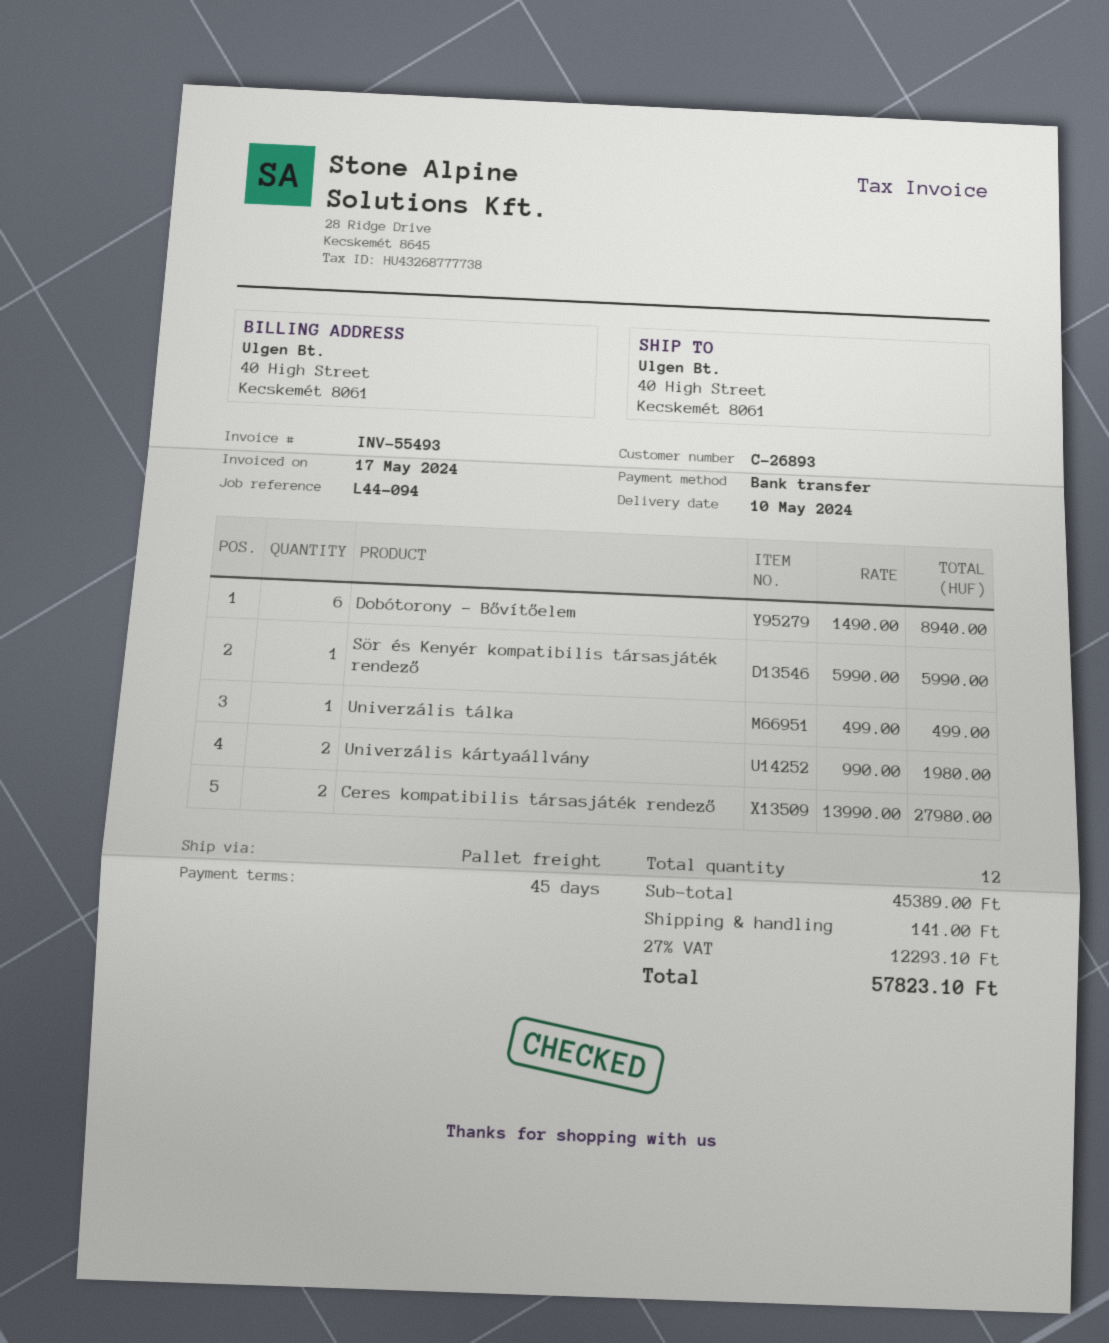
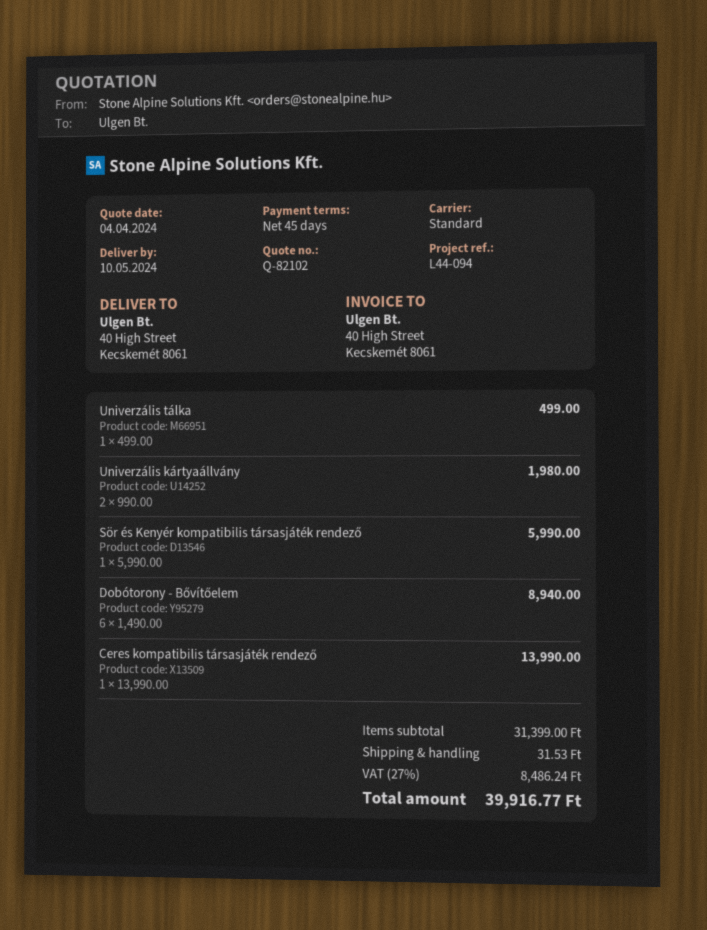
shipping method: pallet freight -> standard
Ceres kompatibilis társasjáték rendező: 2 x 13990.00 = 27980.00 -> 1 x 13990.00 = 13990.00
subtotal: 45389.00 -> 31399.00
shipping: 141.00 -> 31.53
tax: 27% = 12293.10 -> 27% = 8486.24
total: 57823.10 -> 39916.77

